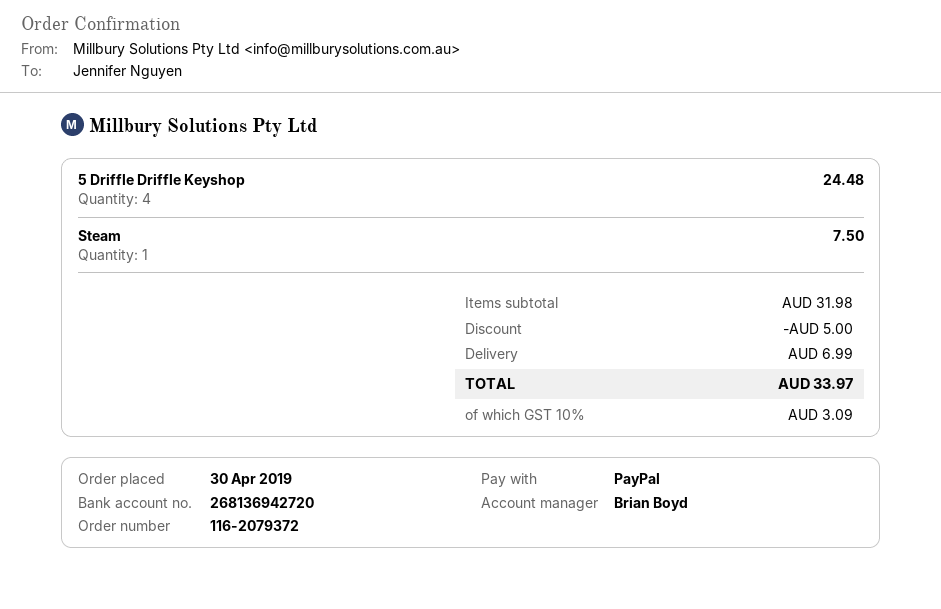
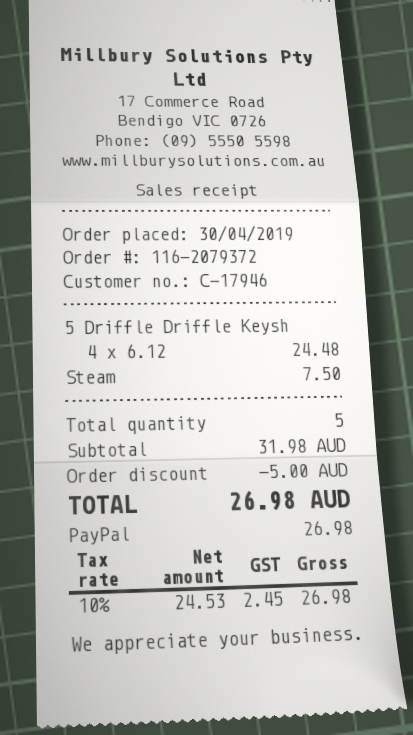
shipping: 6.99 -> none
tax: 10% = 3.09 -> 10% = 2.45
total: 33.97 -> 26.98

